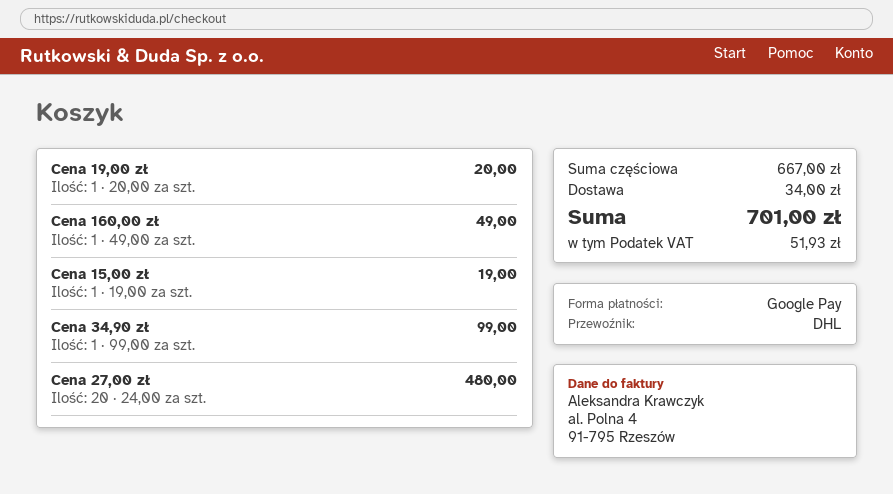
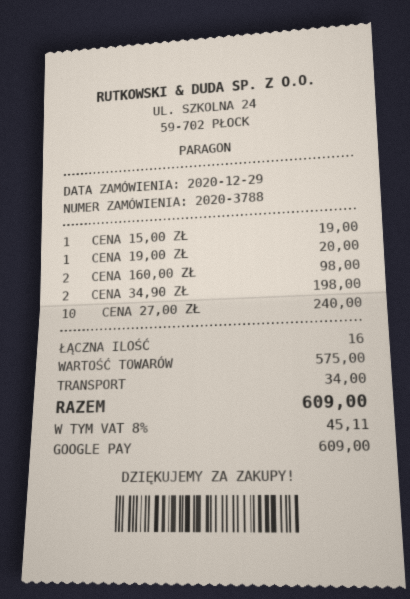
Cena 160,00 zł: 1 for 49.00 -> 2 for 98.00
Cena 34,90 zł: 1 for 99.00 -> 2 for 198.00
Cena 27,00 zł: 20 for 480.00 -> 10 for 240.00
subtotal: 667.00 -> 575.00
tax: 51.93 -> 45.11
total: 701.00 -> 609.00

